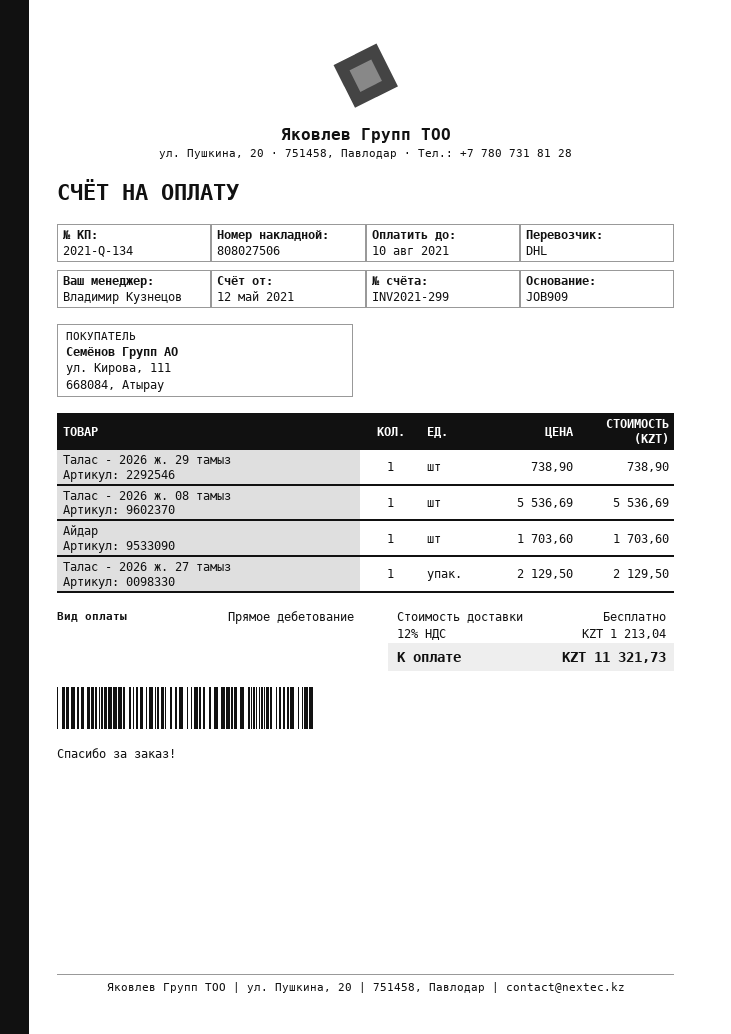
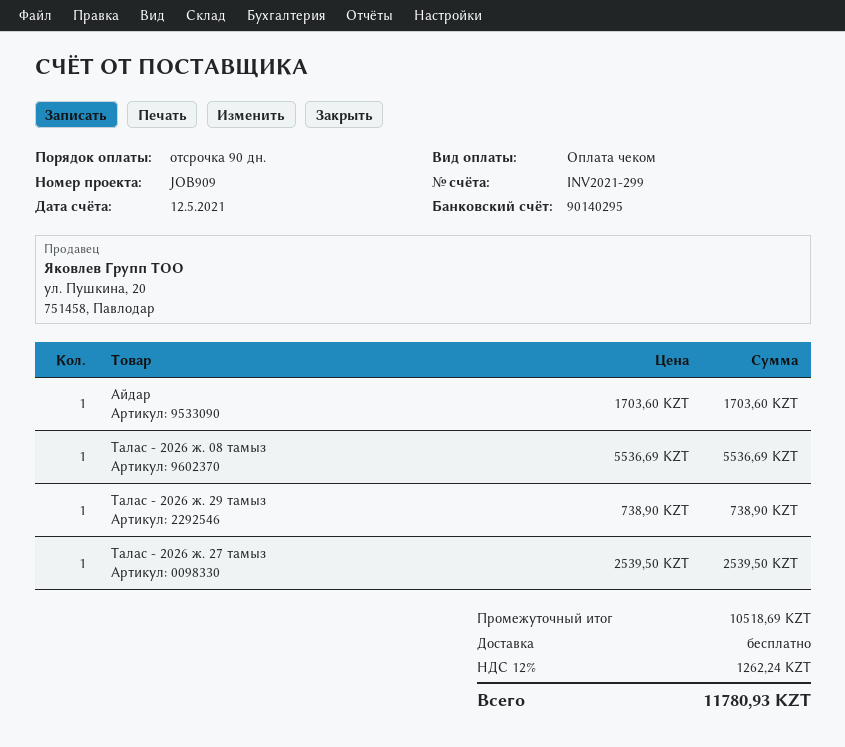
payment method: direct debit -> cheque
Талас - 2026 ж. 27 тамыз: 1 x 2129.50 = 2129.50 -> 1 x 2539.50 = 2539.50
tax: 12% = 1213.04 -> 12% = 1262.24
total: 11321.73 -> 11780.93

